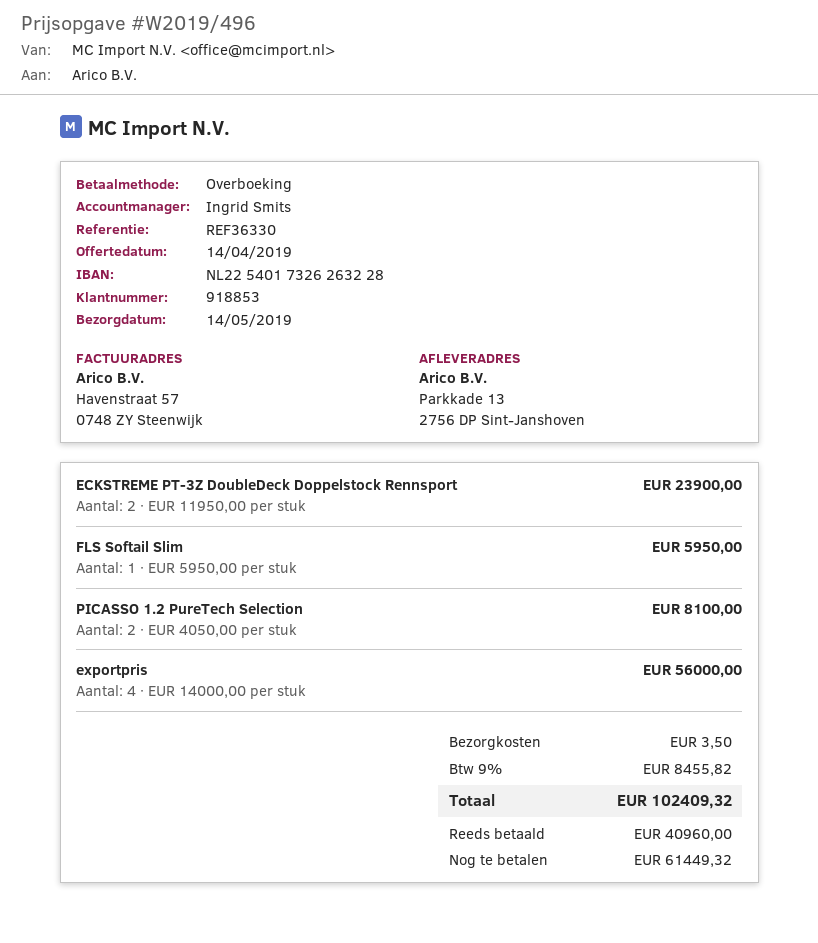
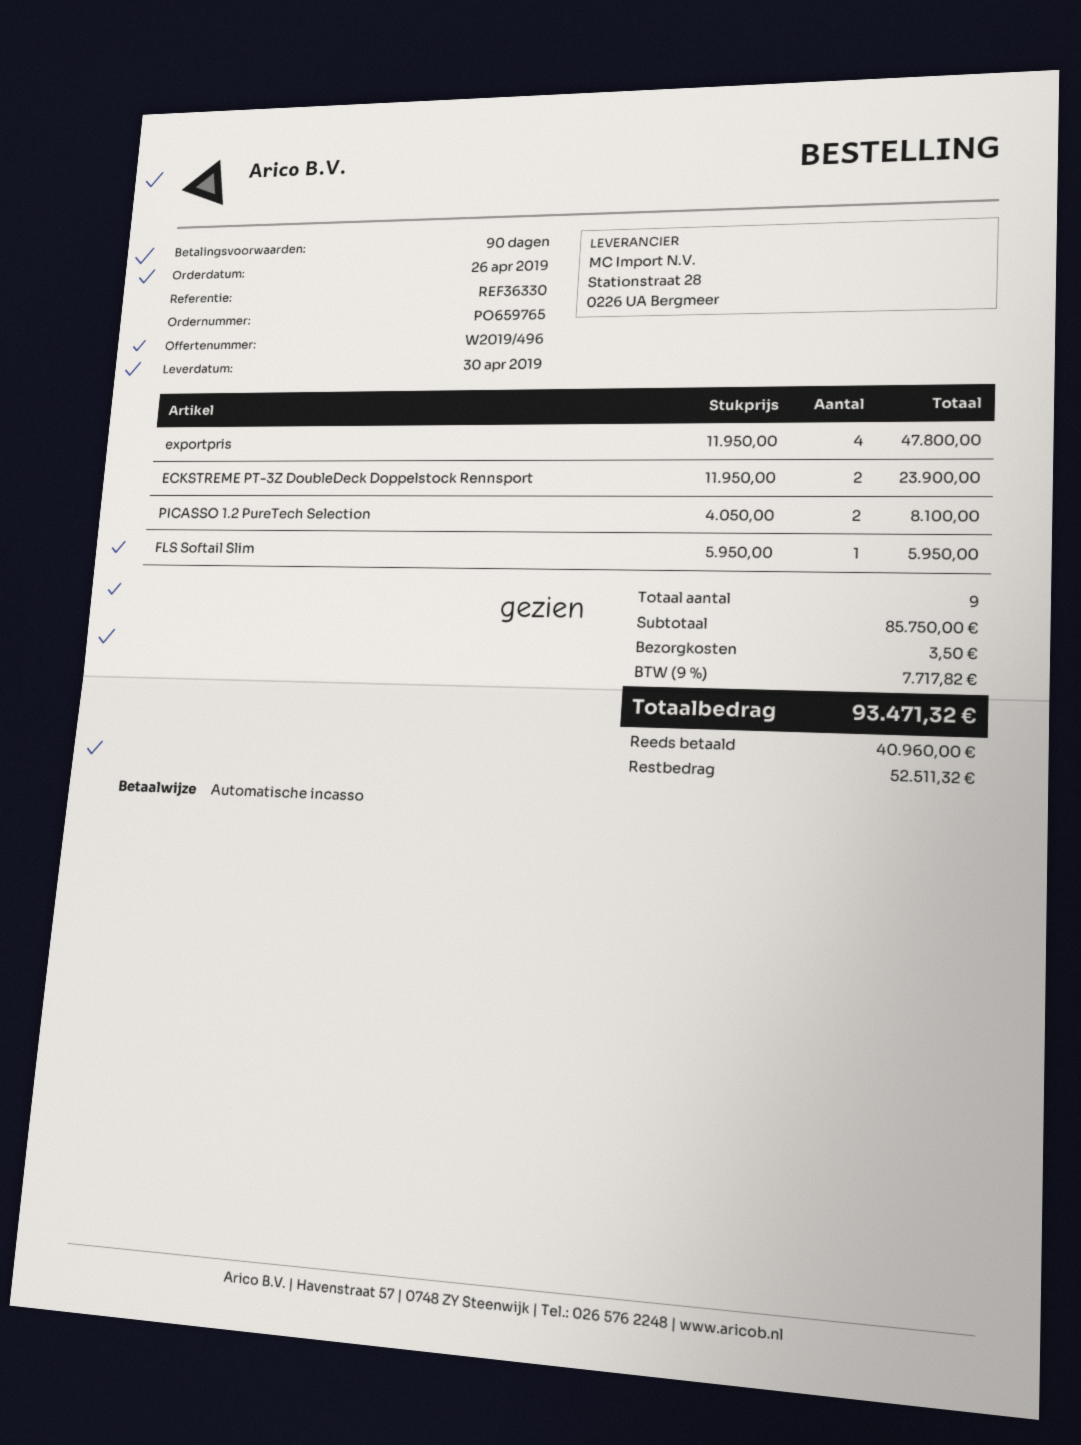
delivery date: 2019-05-14 -> 2019-04-30
payment method: bank transfer -> direct debit
exportpris: 4 x 14000.00 = 56000.00 -> 4 x 11950.00 = 47800.00
tax: 9% = 8455.82 -> 9% = 7717.82
total: 102409.32 -> 93471.32
balance: 61449.32 -> 52511.32

